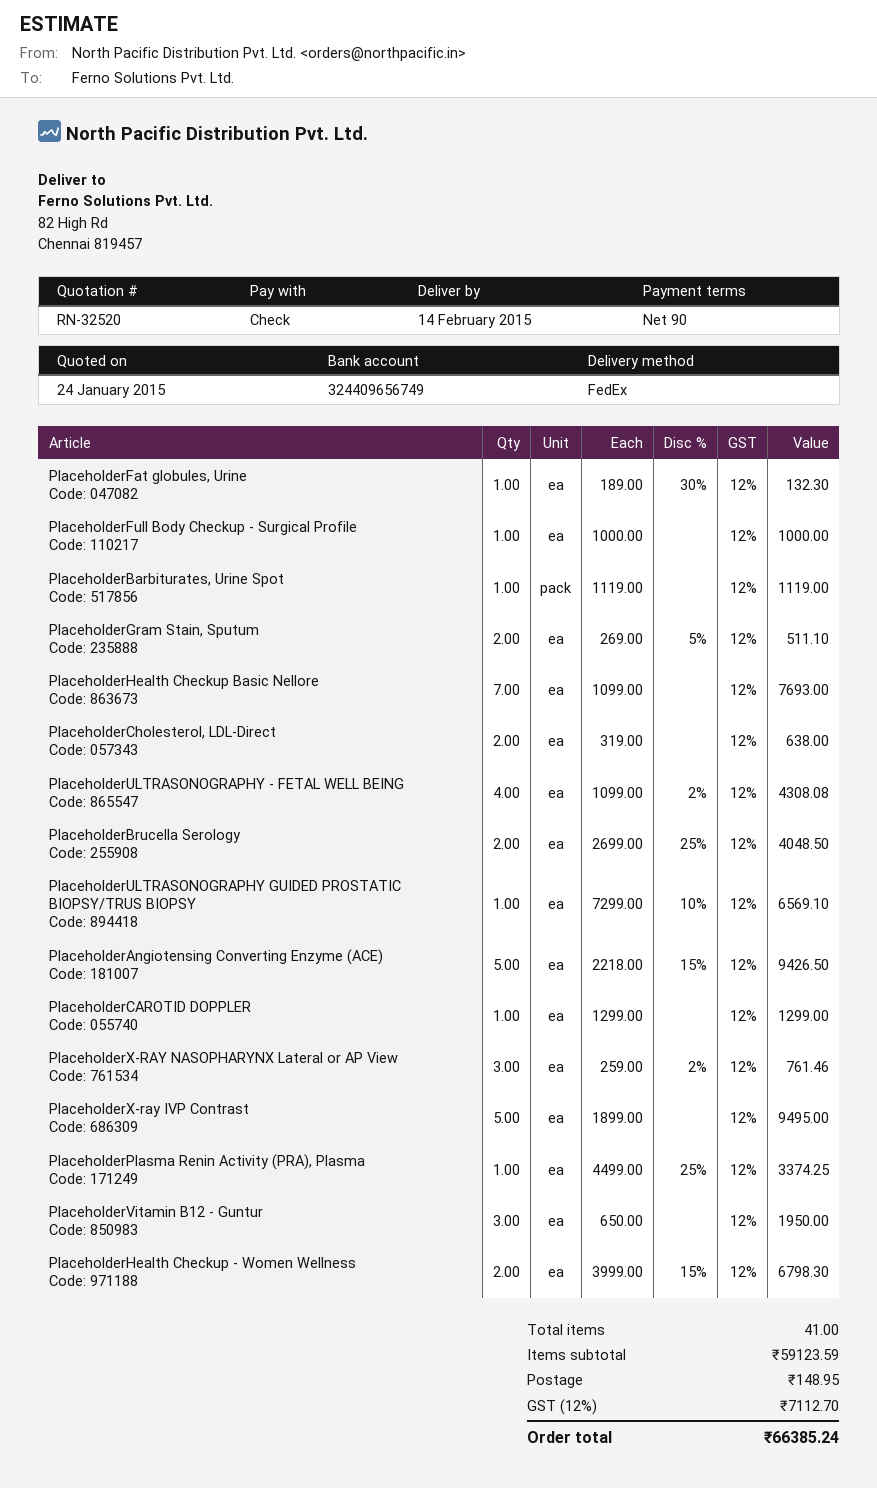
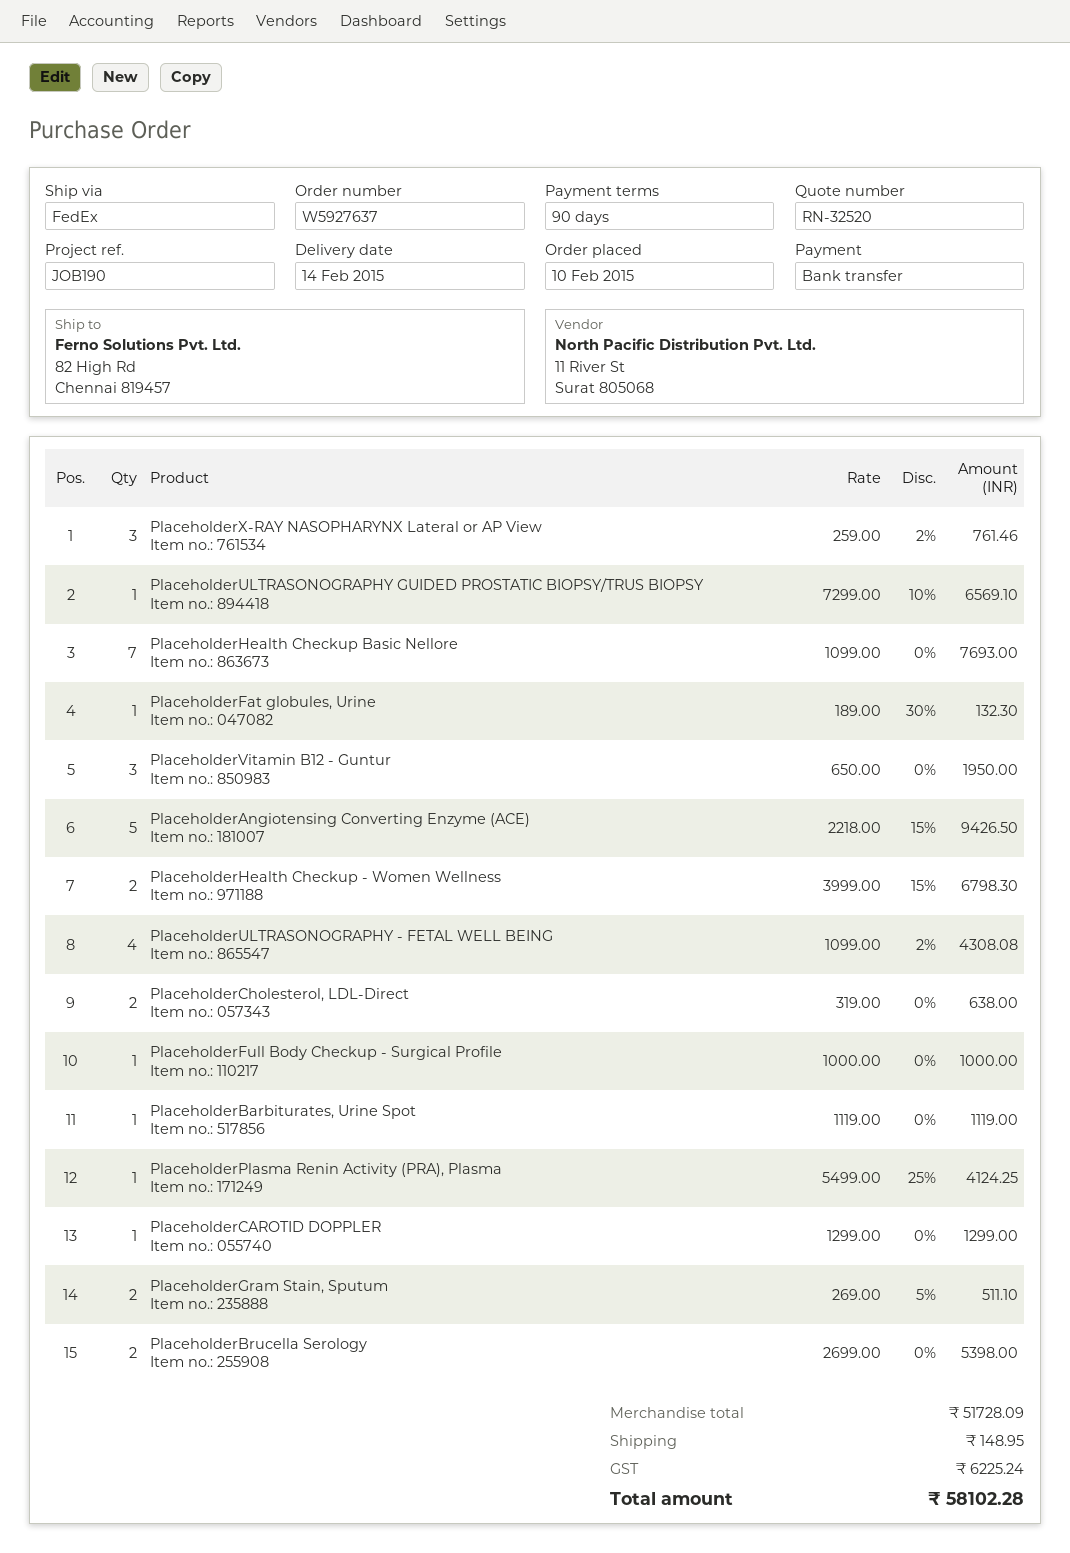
payment method: cheque -> bank transfer
PlaceholderBrucella Serology: 2 x 2699.00 - 25% = 4048.50 -> 2 x 2699.00 = 5398.00
PlaceholderX-ray IVP Contrast: 5 x 1899.00 = 9495.00 -> none
PlaceholderPlasma Renin Activity (PRA), Plasma: 1 x 4499.00 - 25% = 3374.25 -> 1 x 5499.00 - 25% = 4124.25
subtotal: 59123.59 -> 51728.09
tax: 7112.70 -> 6225.24
total: 66385.24 -> 58102.28

